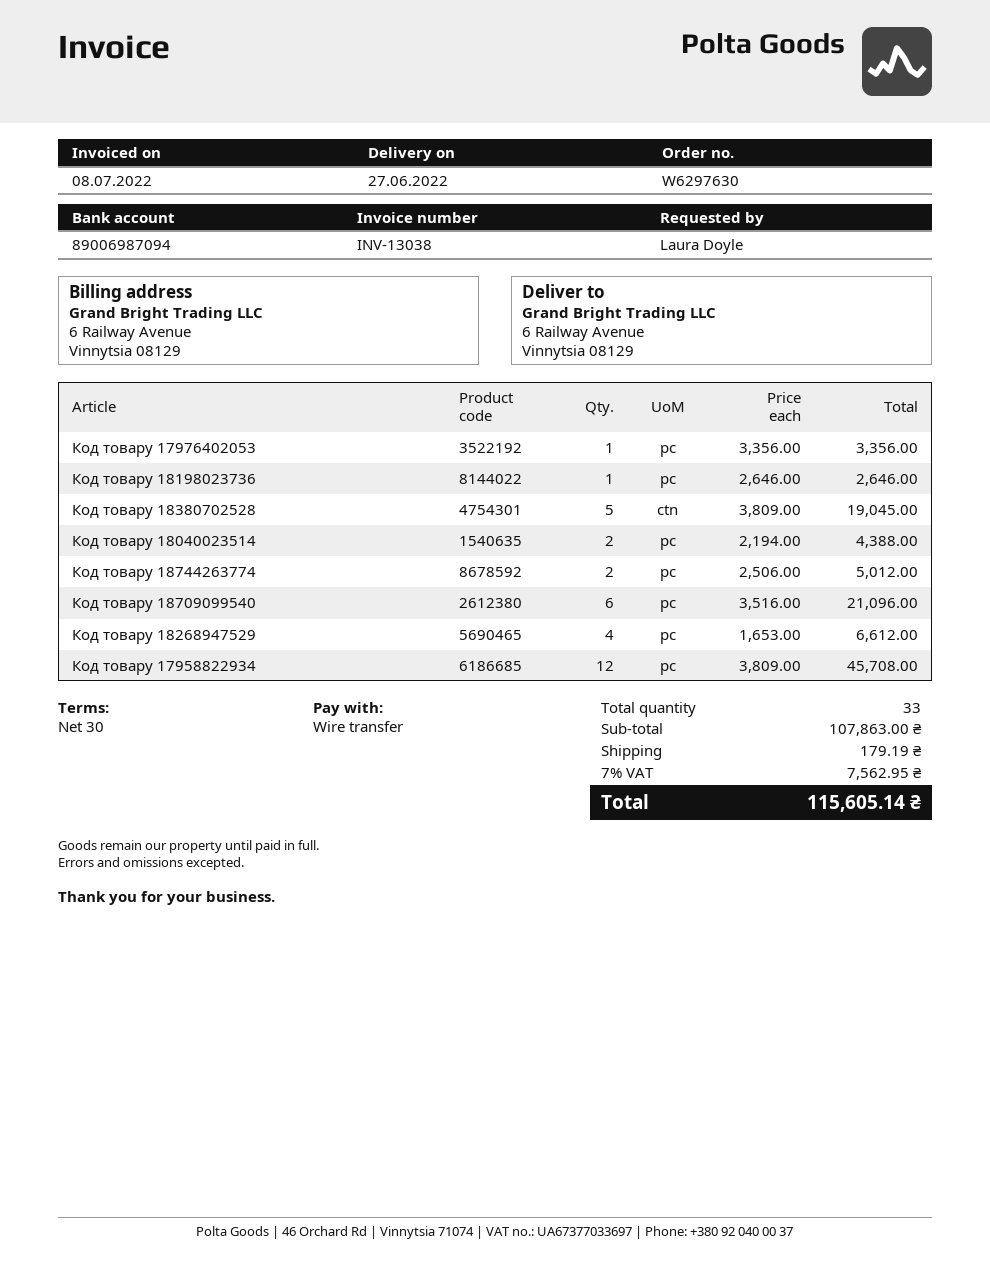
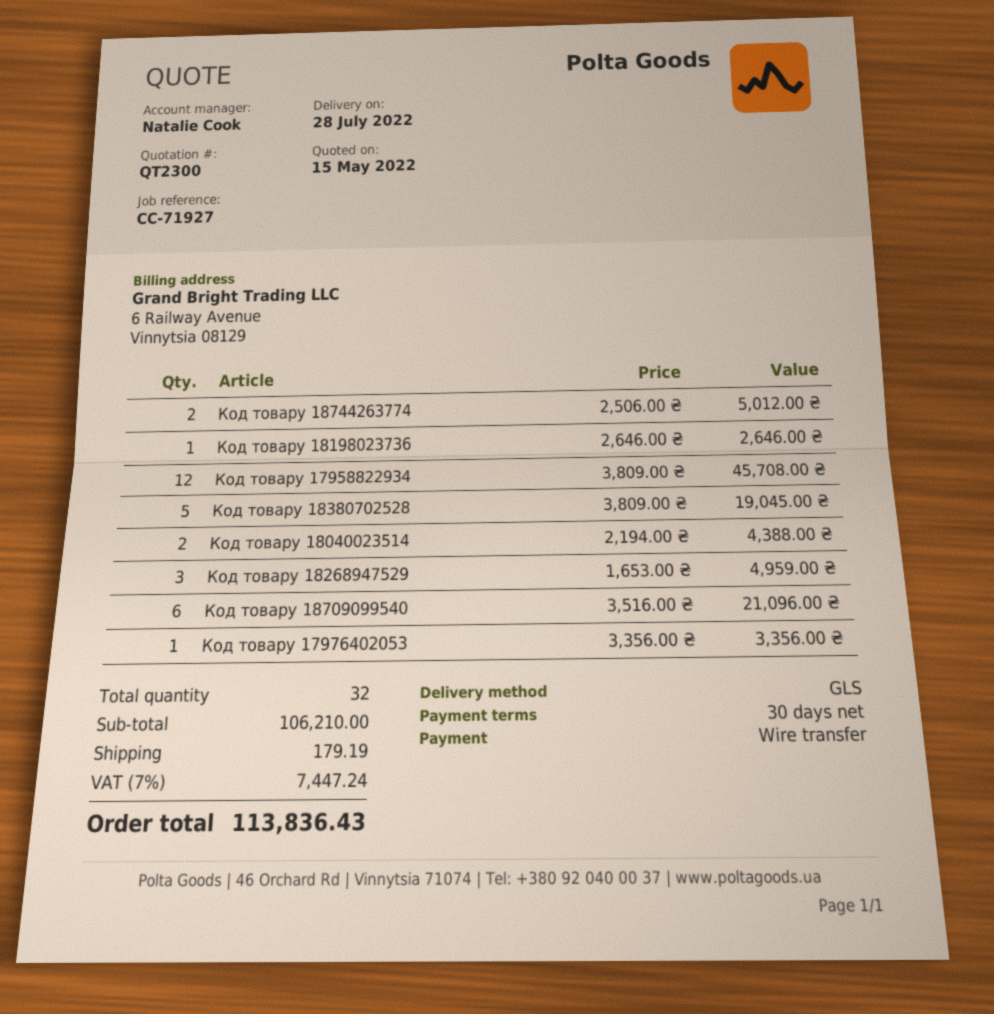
delivery date: 2022-06-27 -> 2022-07-28
Код товару 18268947529: 4 x 1653.00 = 6612.00 -> 3 x 1653.00 = 4959.00
total quantity: 33 -> 32
subtotal: 107863.00 -> 106210.00
tax: 7% = 7562.95 -> 7% = 7447.24
total: 115605.14 -> 113836.43

